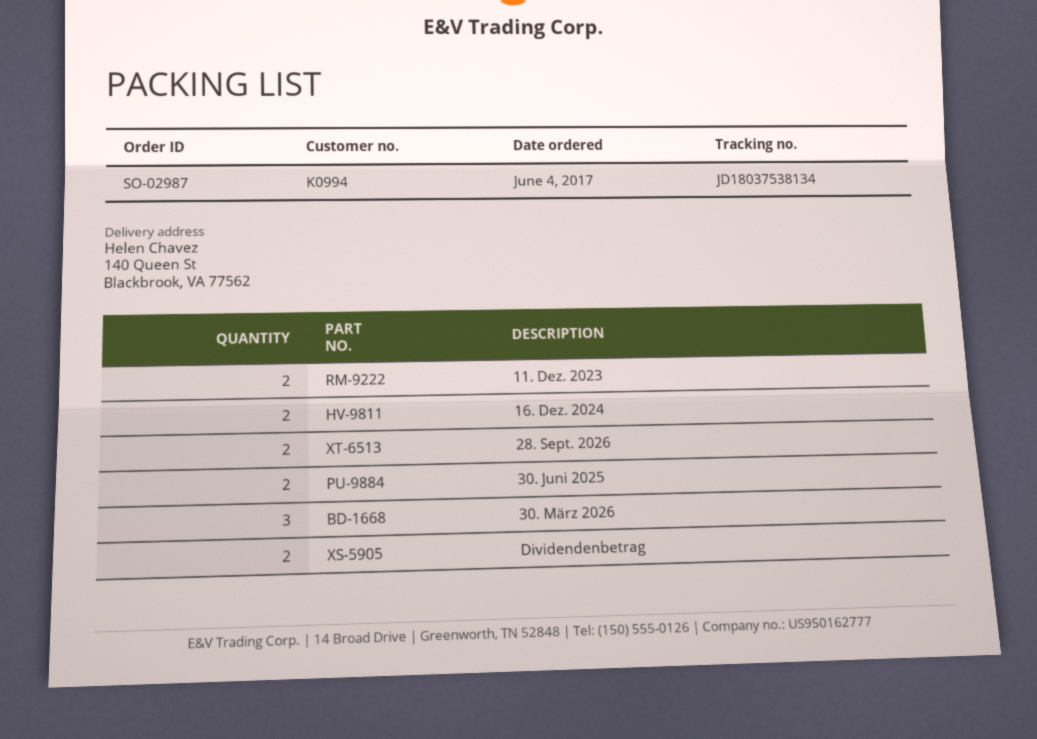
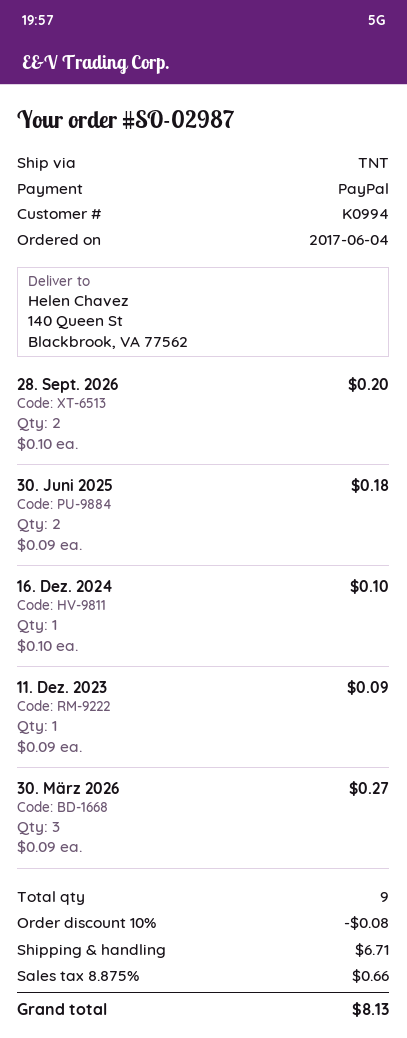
11. Dez. 2023: 2 -> 1
16. Dez. 2024: 2 -> 1
Dividendenbetrag: 2 -> none

